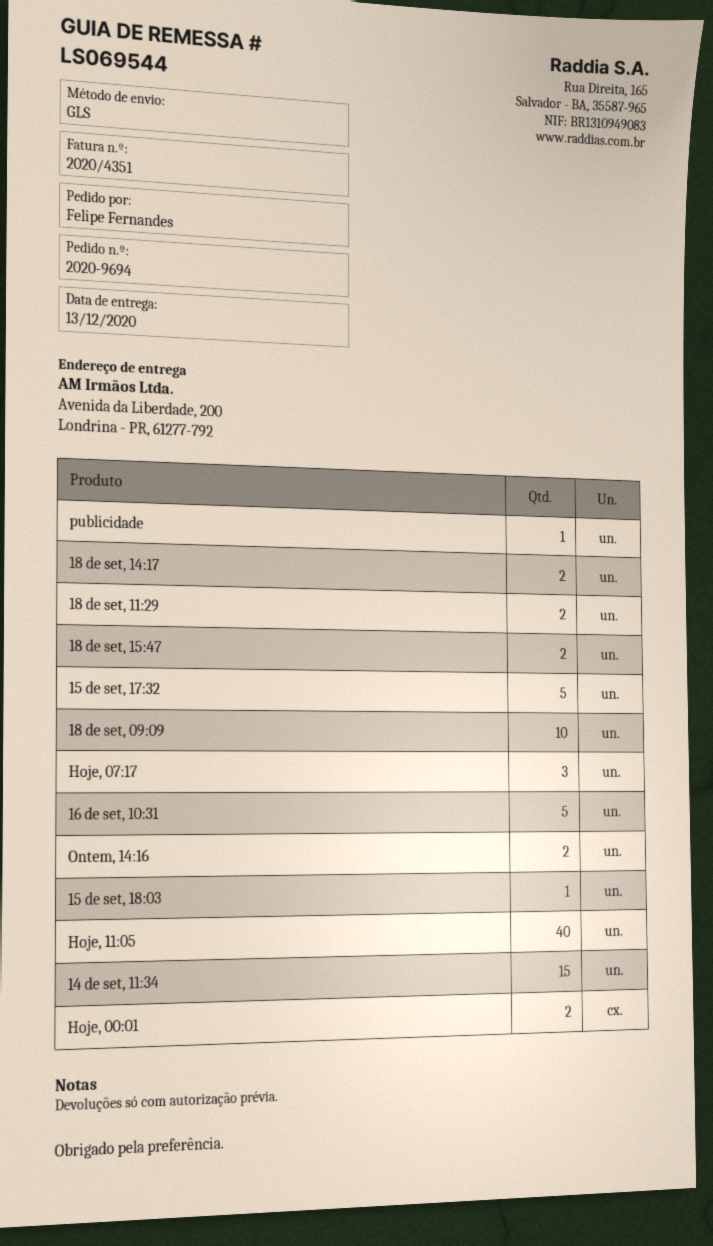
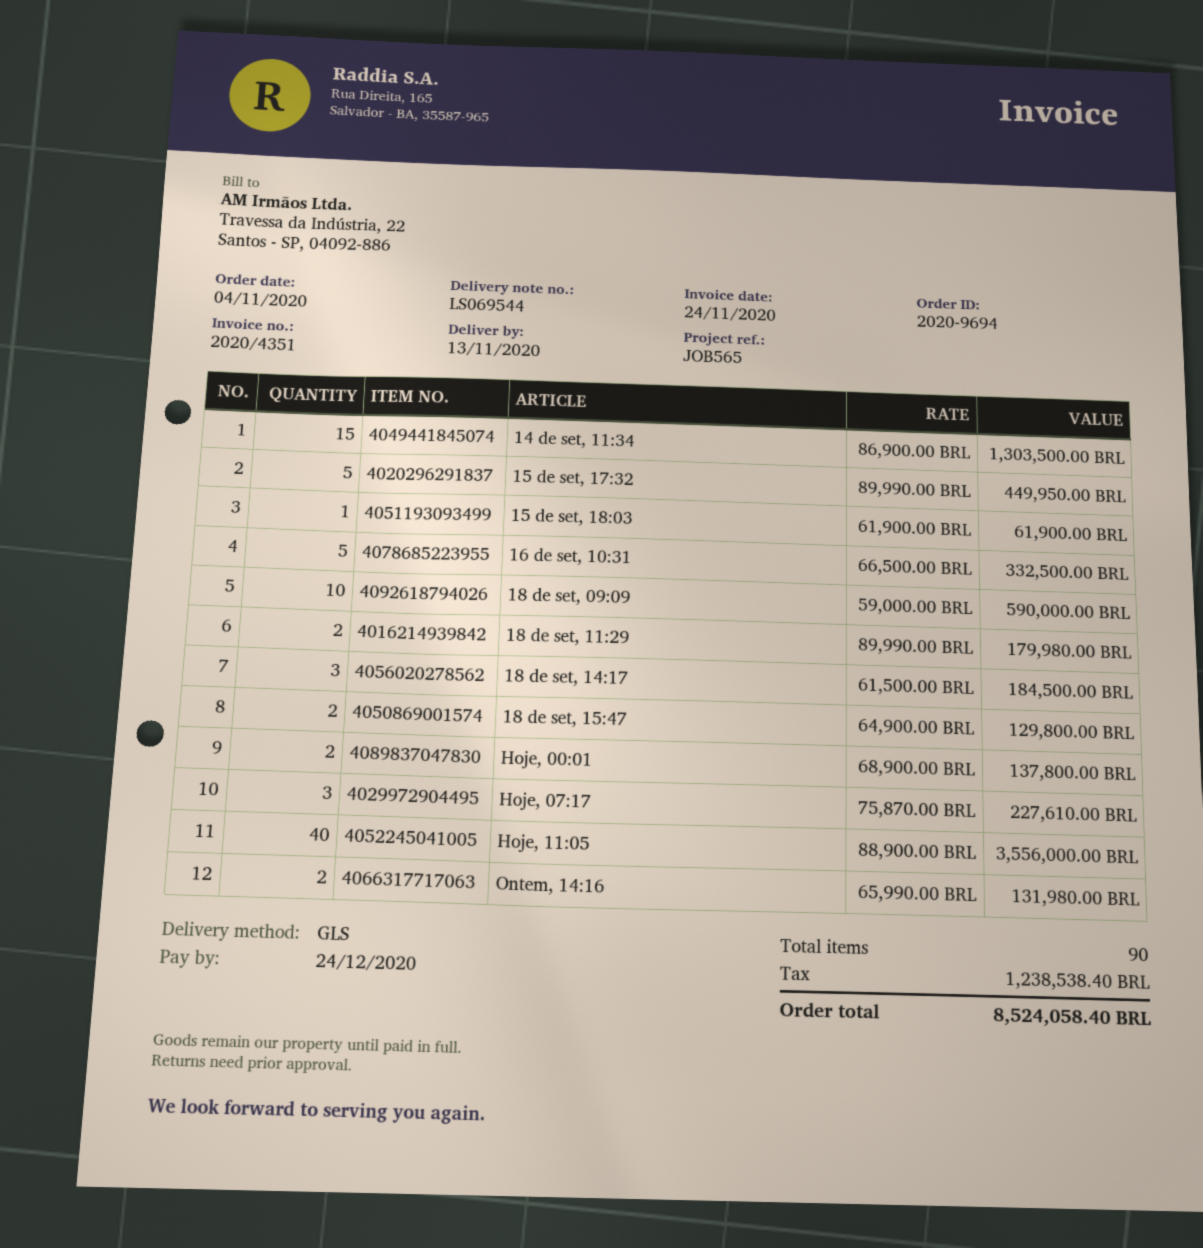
delivery date: 2020-12-13 -> 2020-11-13
publicidade: 1 -> none
18 de set, 14:17: 2 -> 3

